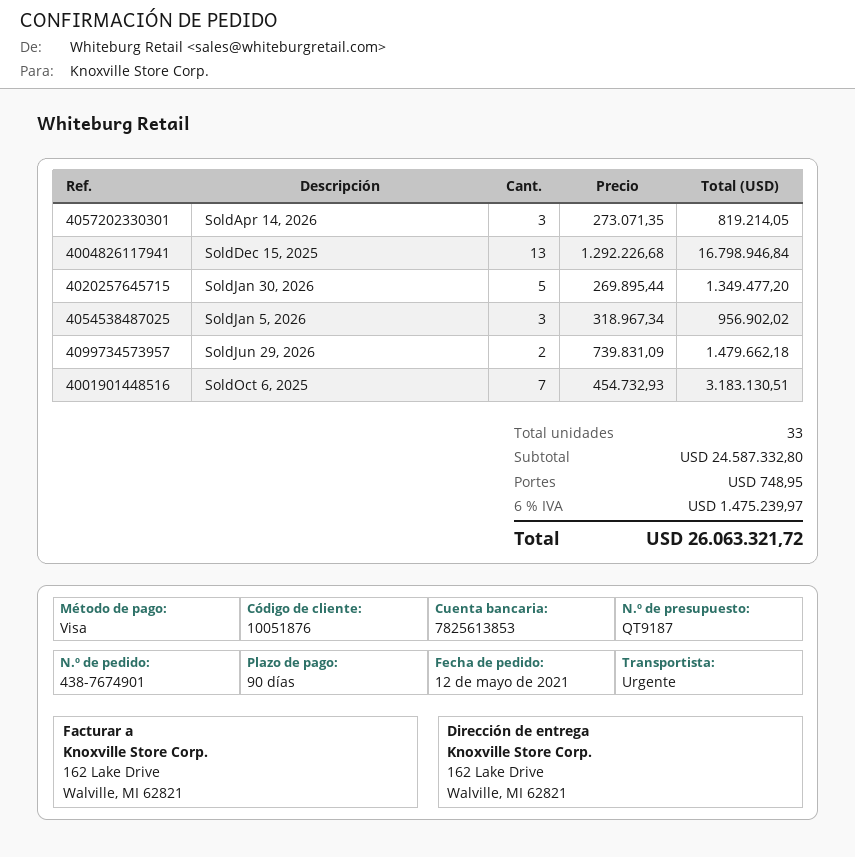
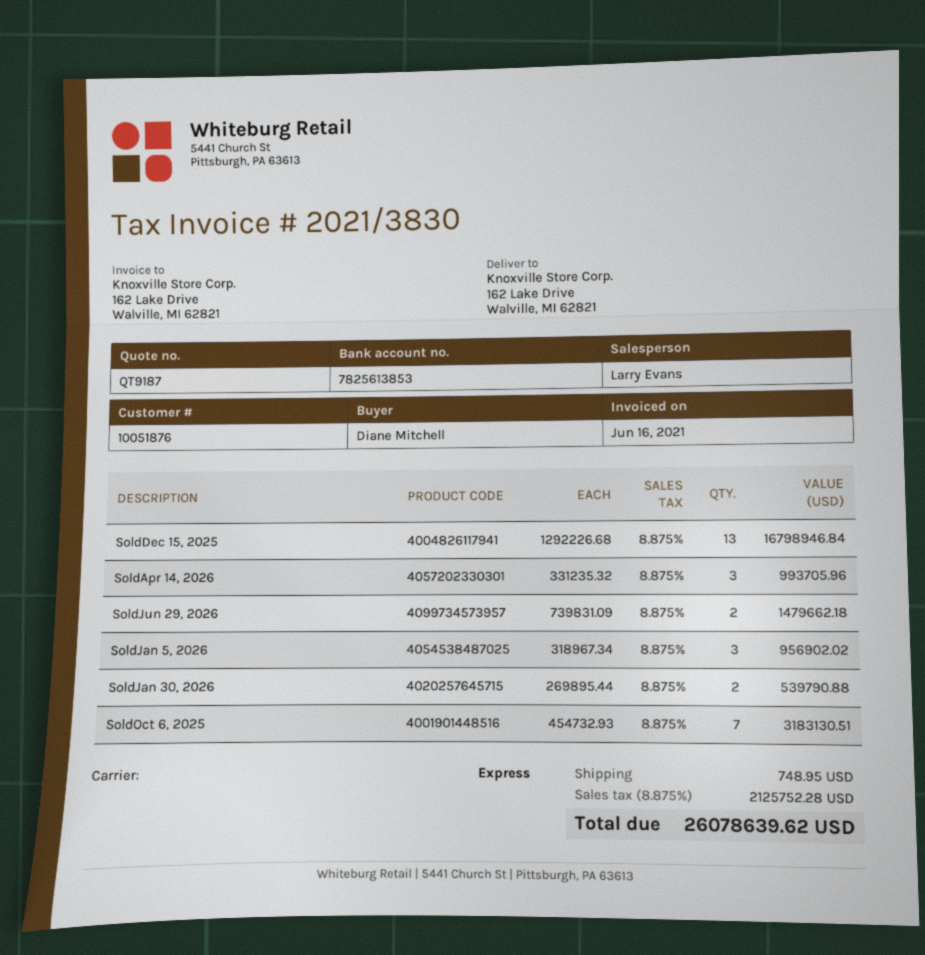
SoldApr 14, 2026: 3 x 273071.35 = 819214.05 -> 3 x 331235.32 = 993705.96
SoldJan 30, 2026: 5 x 269895.44 = 1349477.20 -> 2 x 269895.44 = 539790.88
tax: 6% = 1475239.97 -> 8.875% = 2125752.28
total: 26063321.72 -> 26078639.62

